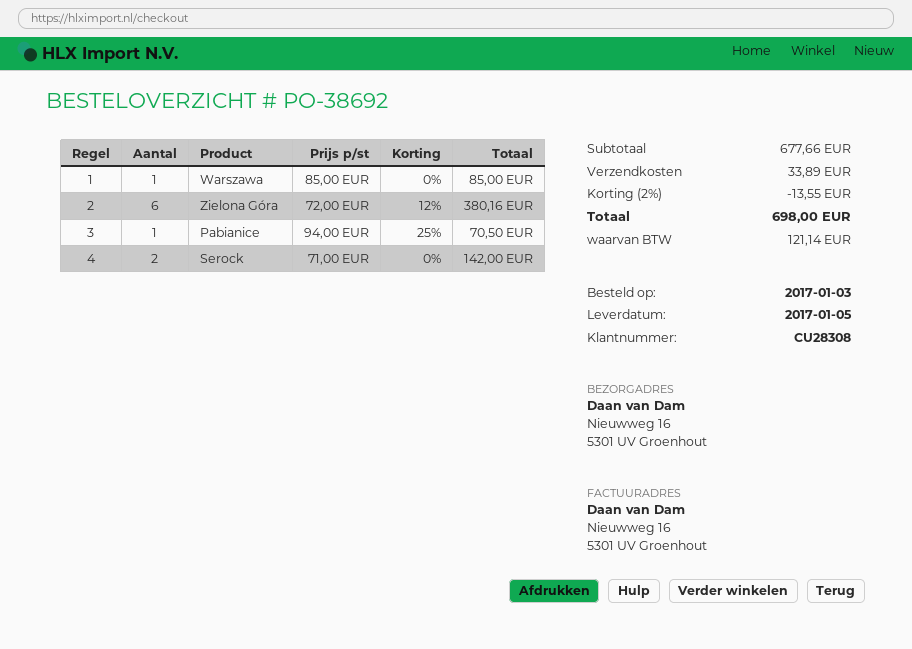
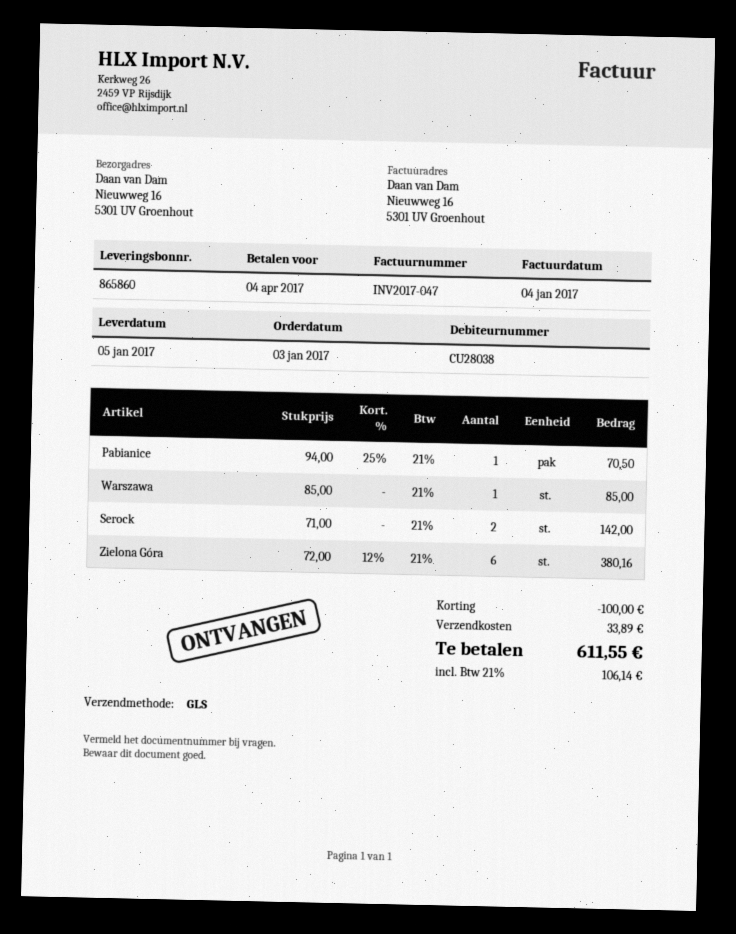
customer number: CU28308 -> CU28038
discount: 13.55 -> 100.00
tax: 121.14 -> 106.14
total: 698.00 -> 611.55

